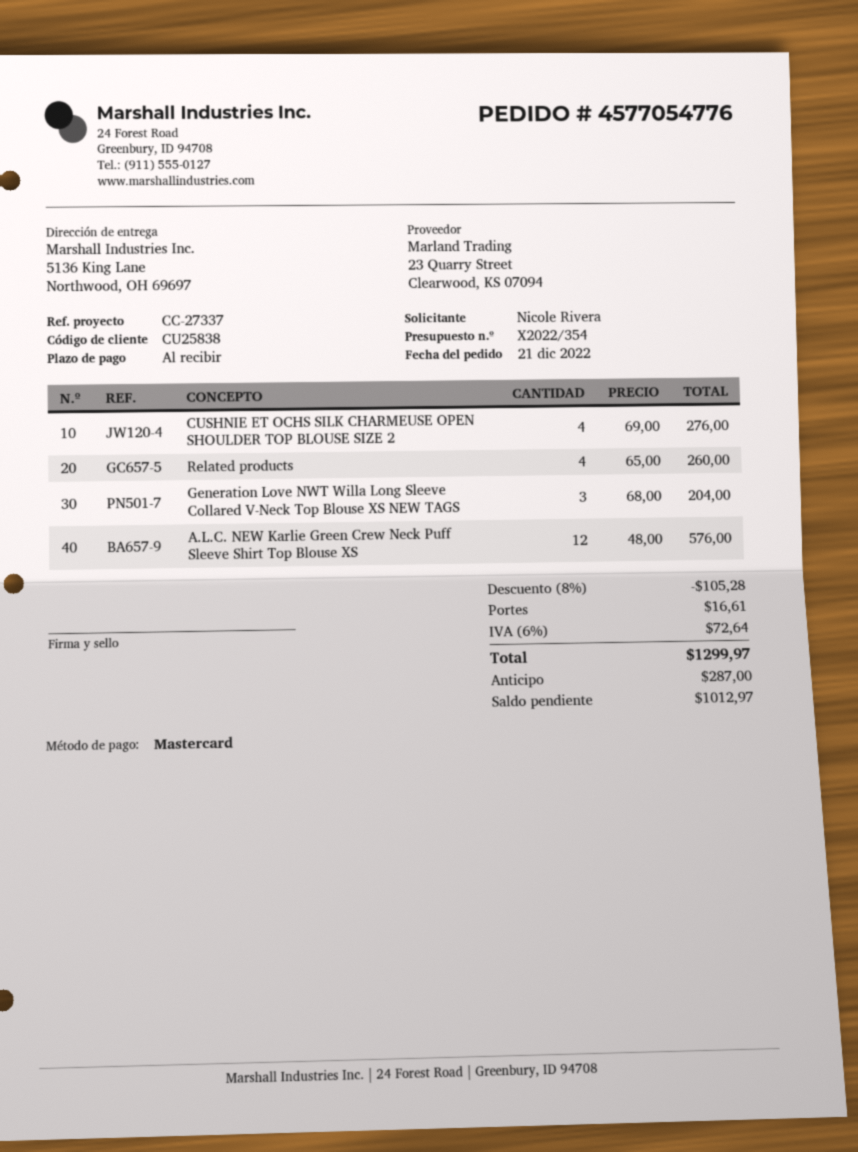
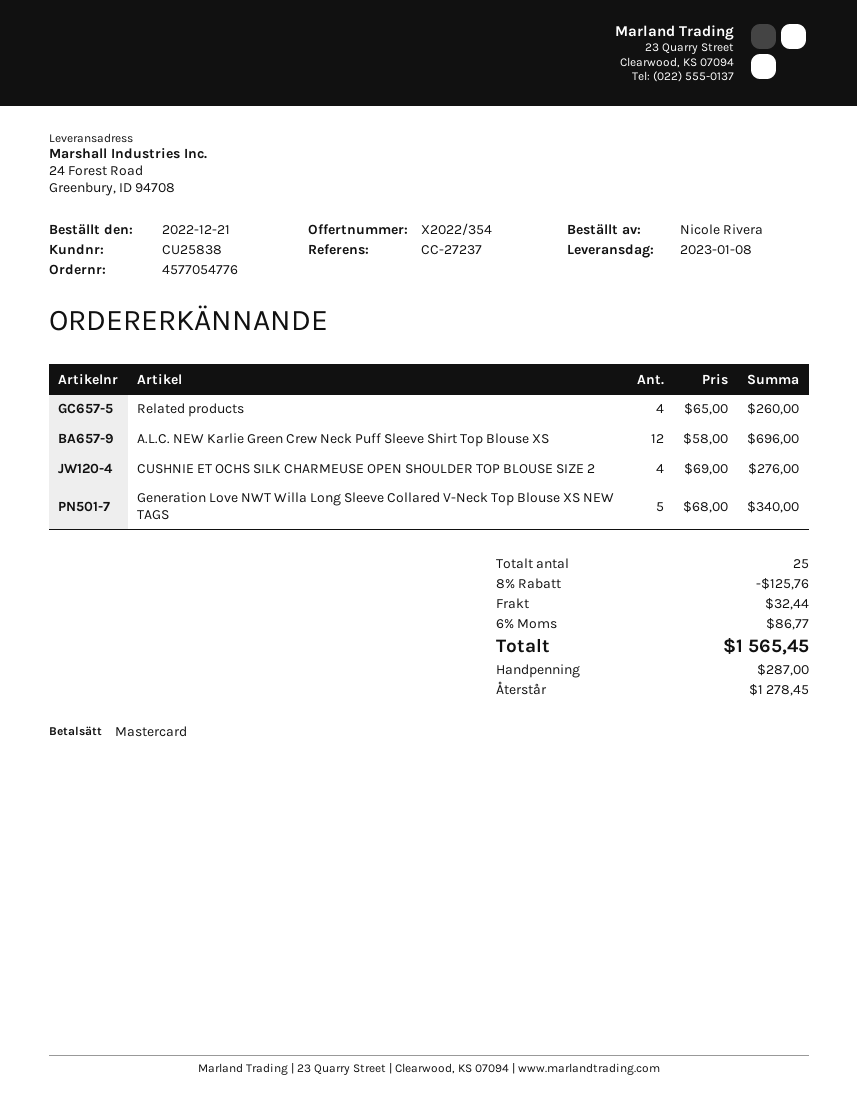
reference: CC-27337 -> CC-27237
ship to: 5136 King Lane, Northwood, OH 69697 -> 24 Forest Road, Greenbury, ID 94708
Generation Love NWT Willa Long Sleeve Collared V-Neck Top Blouse XS NEW TAGS: 3 x 68.00 = 204.00 -> 5 x 68.00 = 340.00
A.L.C. NEW Karlie Green Crew Neck Puff Sleeve Shirt Top Blouse XS: 12 x 48.00 = 576.00 -> 12 x 58.00 = 696.00
discount: 8% = 105.28 -> 8% = 125.76
shipping: 16.61 -> 32.44
tax: 6% = 72.64 -> 6% = 86.77
total: 1299.97 -> 1565.45
balance: 1012.97 -> 1278.45

